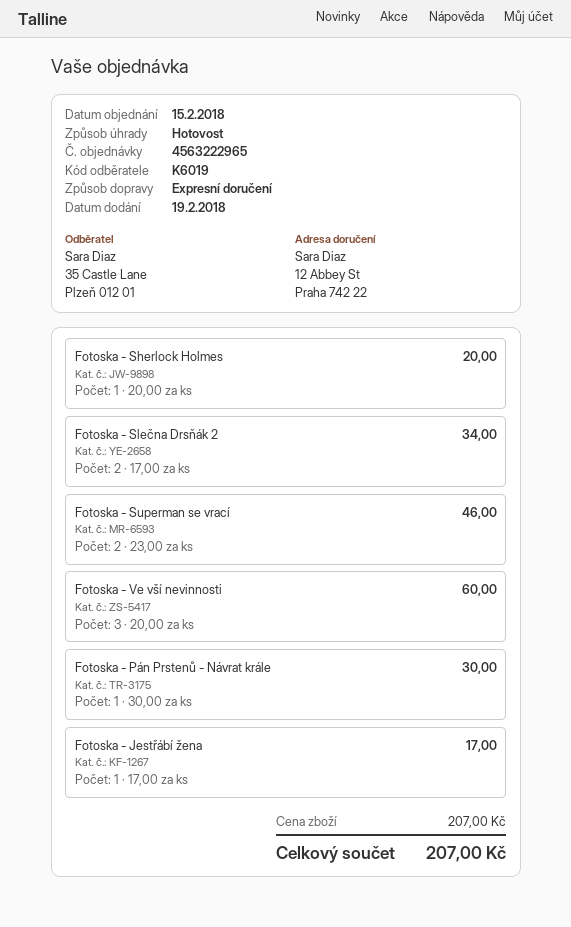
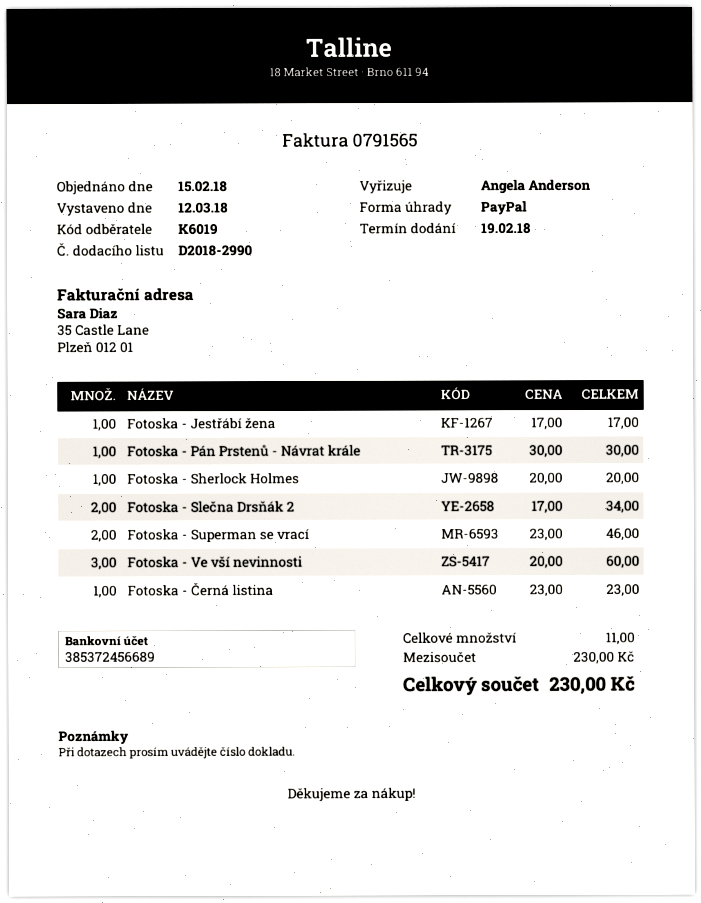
payment method: cash -> PayPal
Fotoska - Černá listina: none -> 1 x 23.00 = 23.00
subtotal: 207.00 -> 230.00
total: 207.00 -> 230.00

